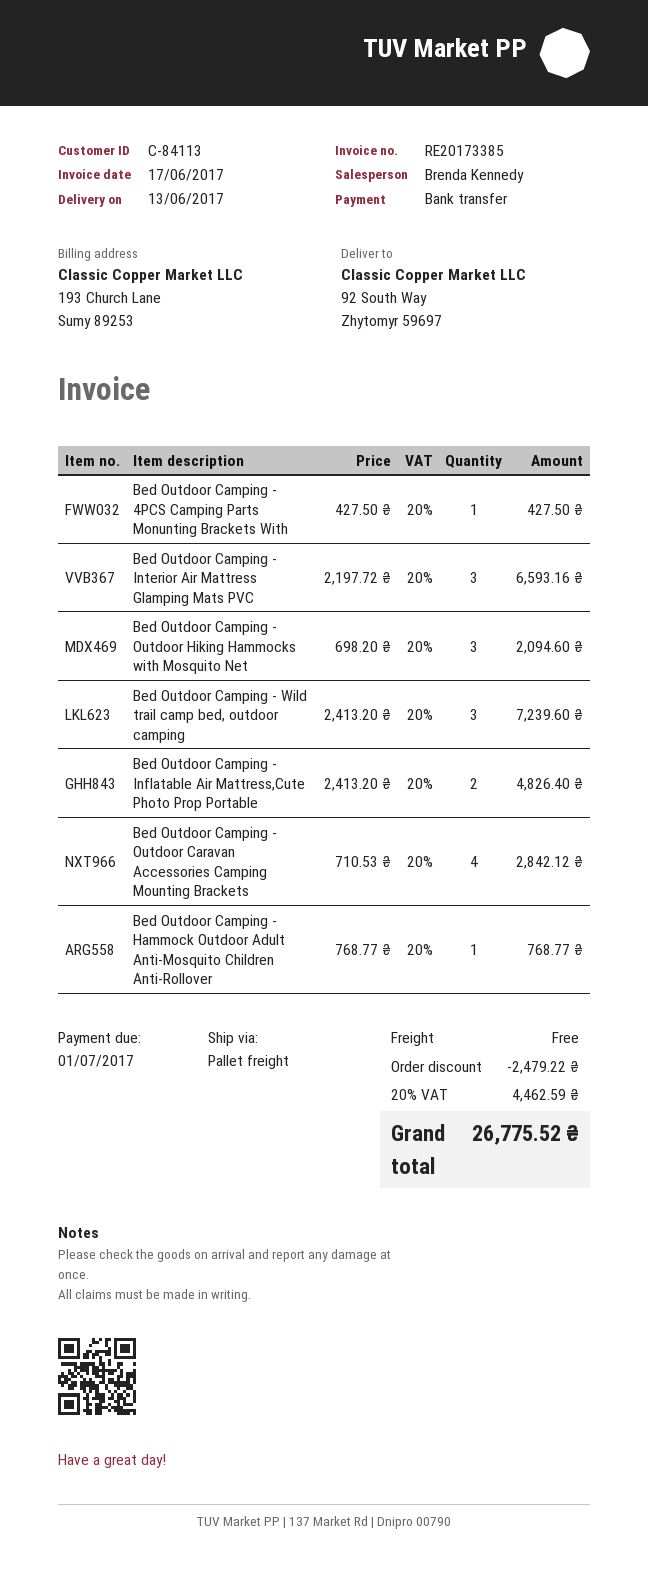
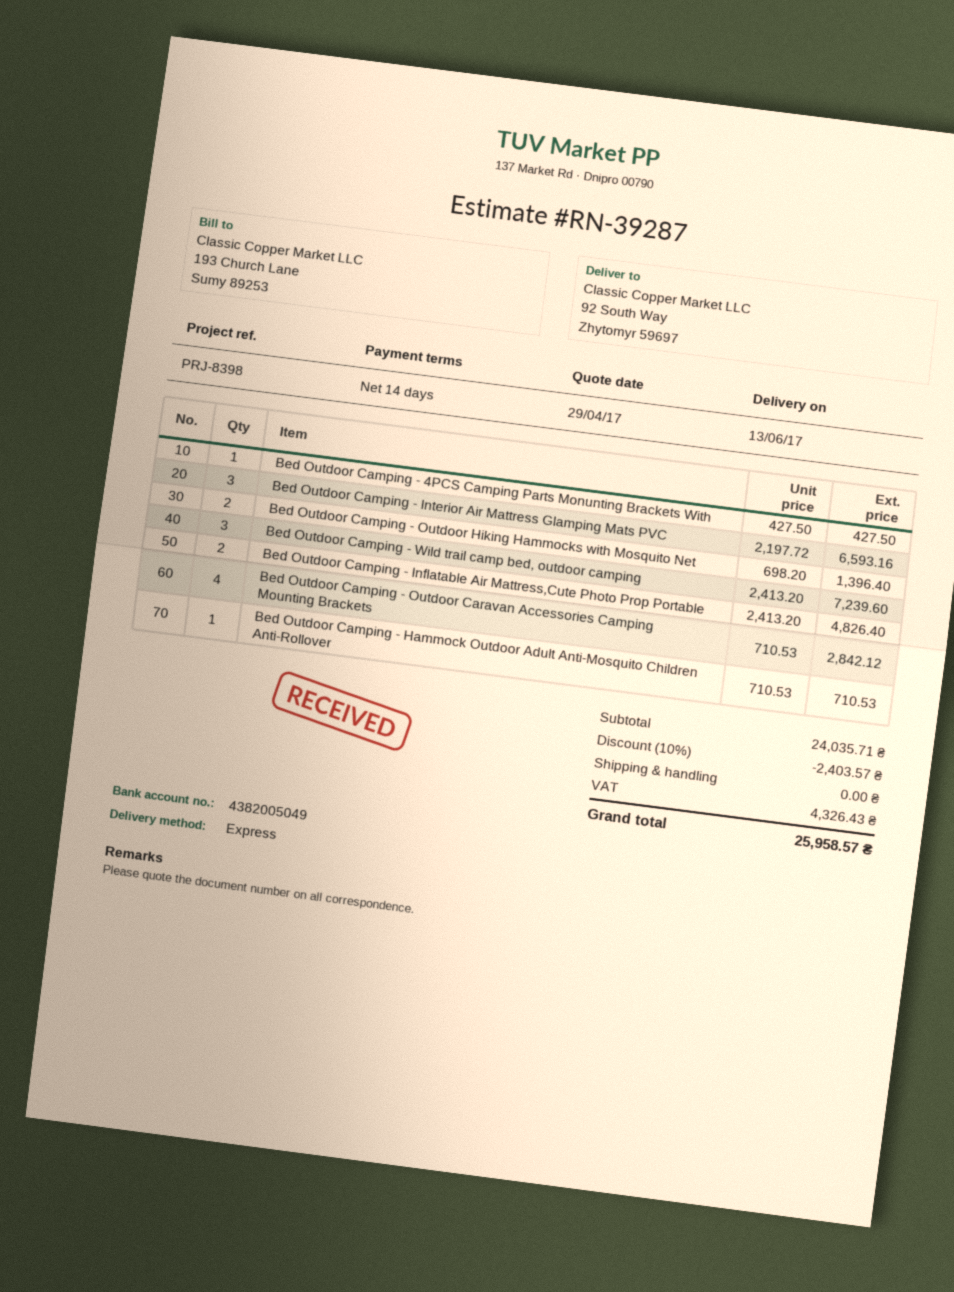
shipping method: pallet freight -> express
Bed Outdoor Camping - Outdoor Hiking Hammocks with Mosquito Net: 3 x 698.20 = 2094.60 -> 2 x 698.20 = 1396.40
Bed Outdoor Camping - Hammock Outdoor Adult Anti-Mosquito Children Anti-Rollover: 1 x 768.77 = 768.77 -> 1 x 710.53 = 710.53
discount: 2479.22 -> 2403.57
tax: 4462.59 -> 4326.43
total: 26775.52 -> 25958.57

